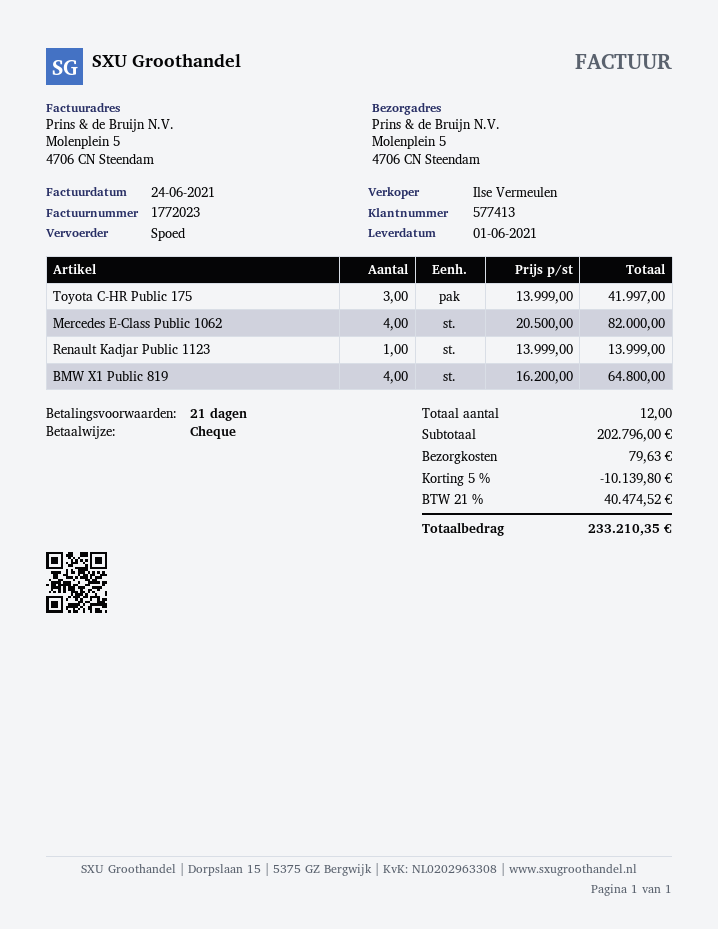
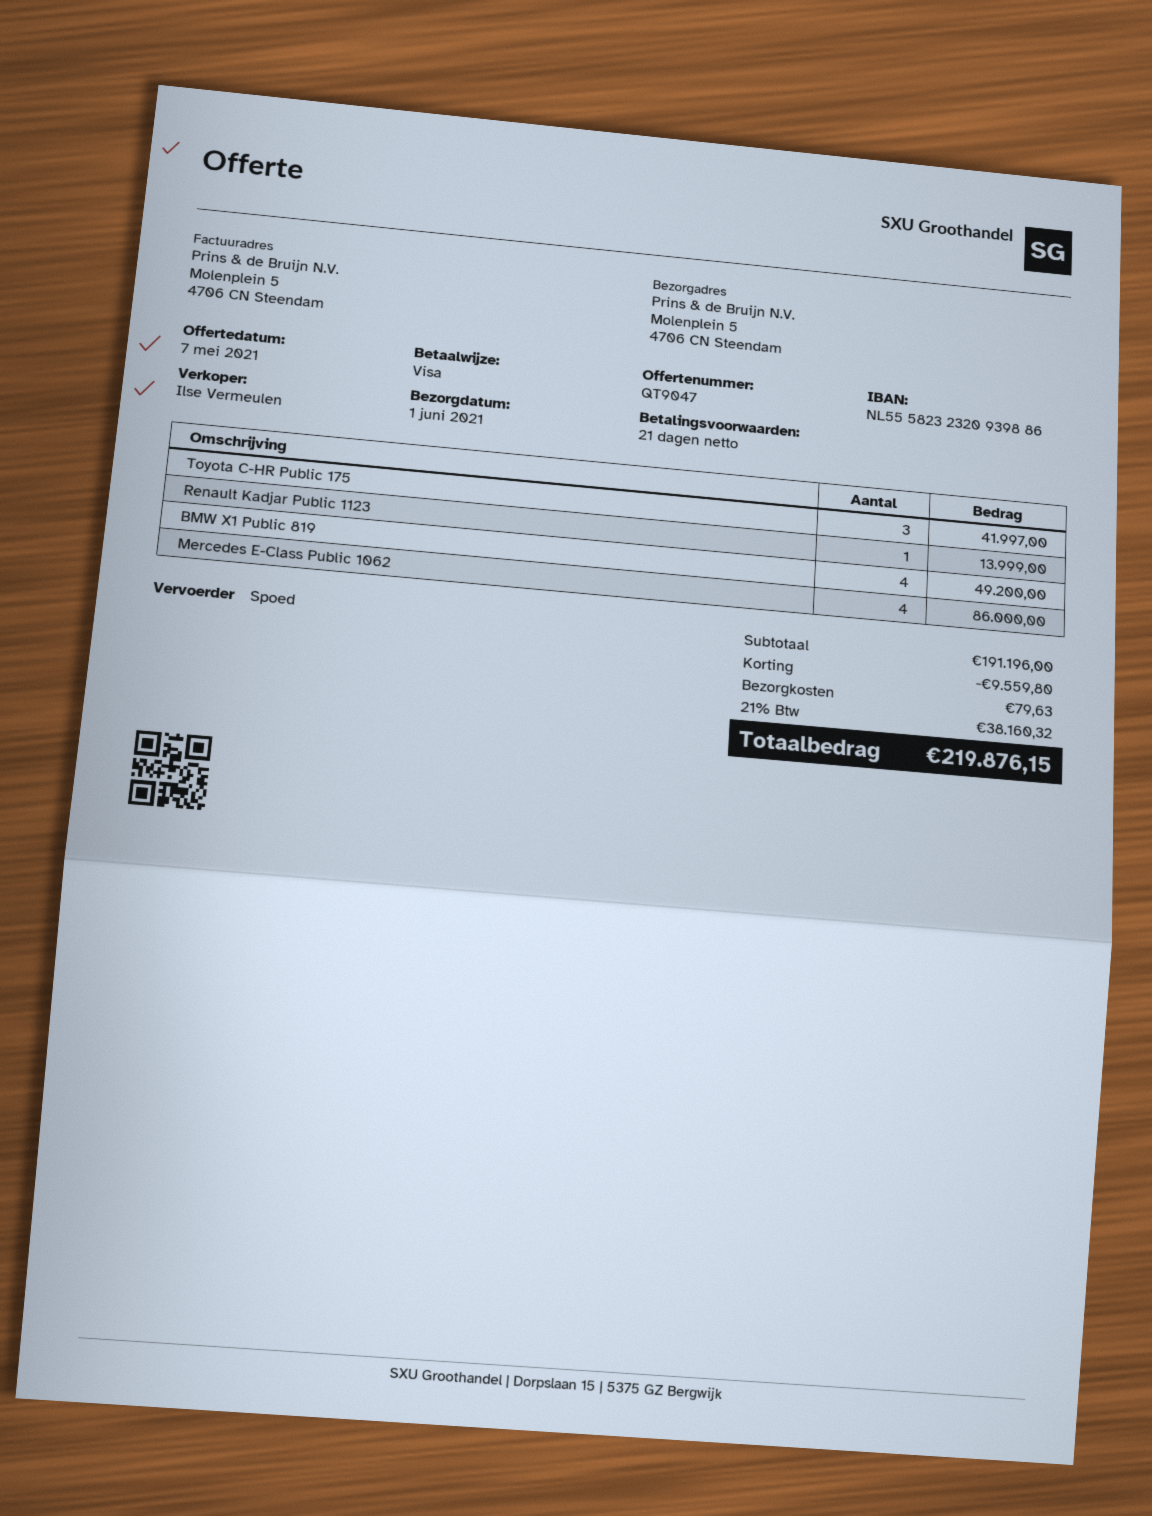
payment method: cheque -> Visa
Mercedes E-Class Public 1062: 4 for 82000.00 -> 4 for 86000.00
BMW X1 Public 819: 4 for 64800.00 -> 4 for 49200.00
subtotal: 202796.00 -> 191196.00
discount: 10139.80 -> 9559.80
tax: 21% = 40474.52 -> 21% = 38160.32
total: 233210.35 -> 219876.15

